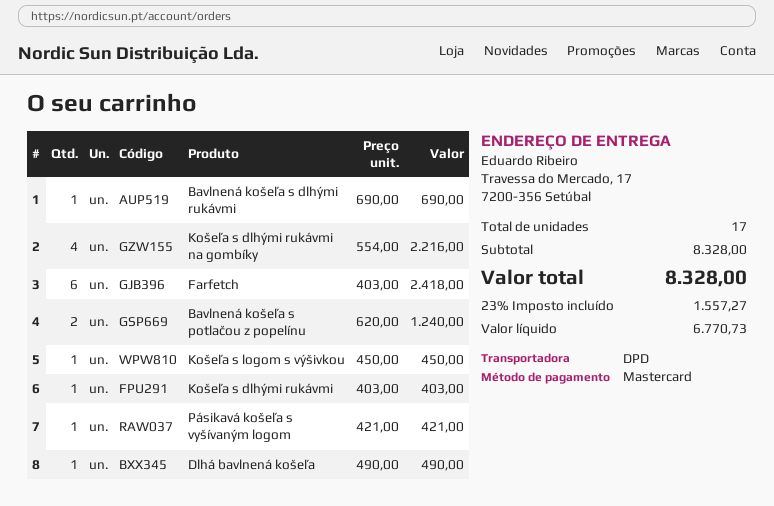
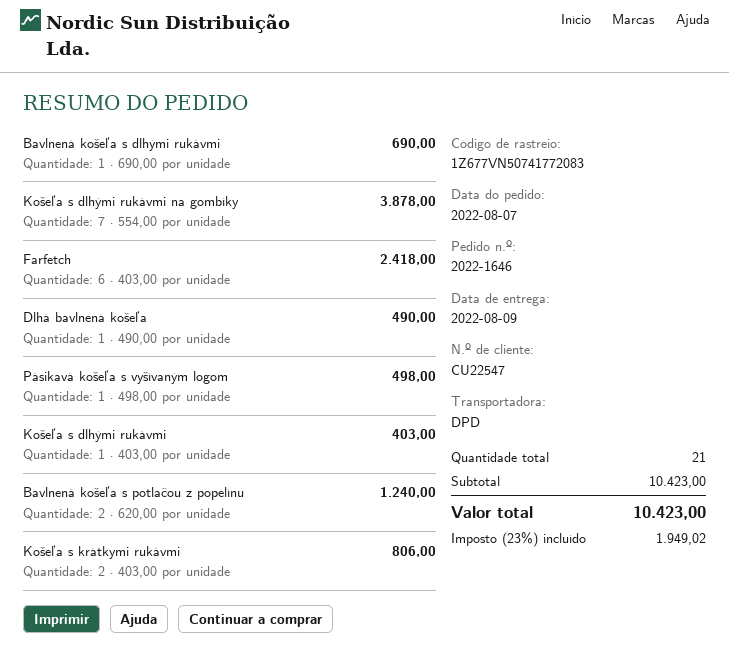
Košeľa s dlhými rukávmi na gombíky: 4 x 554.00 = 2216.00 -> 7 x 554.00 = 3878.00
Košeľa s logom s výšivkou: 1 x 450.00 = 450.00 -> none
Pásikavá košeľa s vyšívaným logom: 1 x 421.00 = 421.00 -> 1 x 498.00 = 498.00
Košeľa s krátkymi rukávmi: none -> 2 x 403.00 = 806.00
total quantity: 17 -> 21
subtotal: 8328.00 -> 10423.00
tax: 23% = 1557.27 -> 23% = 1949.02
total: 8328.00 -> 10423.00

